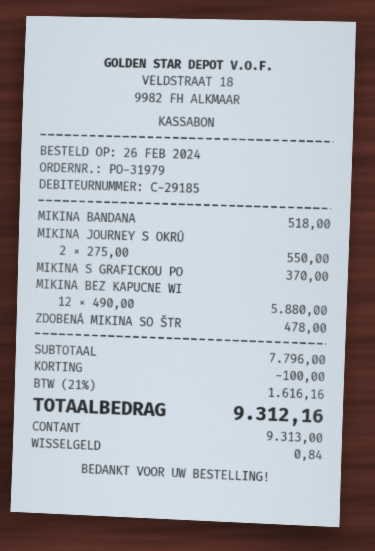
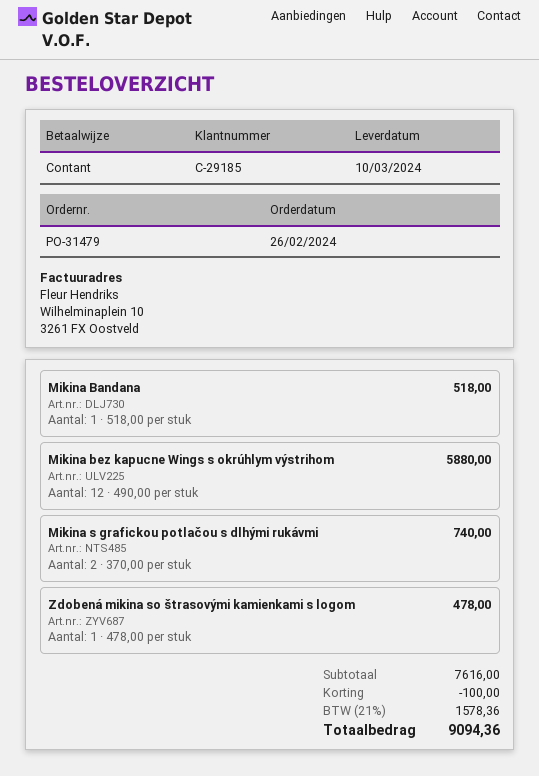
order number: PO-31979 -> PO-31479
MIKINA JOURNEY S OKRÚ: 2 x 275.00 = 550.00 -> none
MIKINA S GRAFICKOU PO: 1 x 370.00 = 370.00 -> 2 x 370.00 = 740.00
subtotal: 7796.00 -> 7616.00
tax: 21% = 1616.16 -> 21% = 1578.36
total: 9312.16 -> 9094.36

